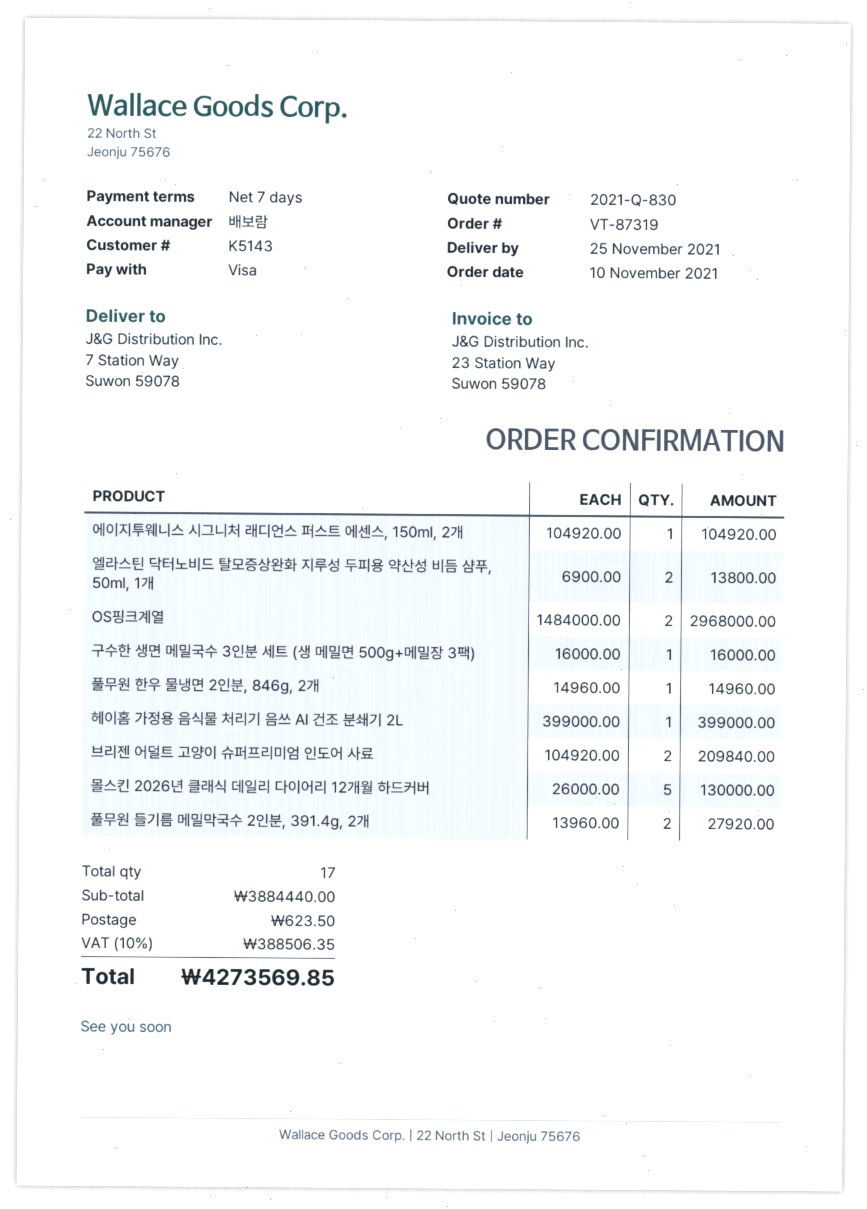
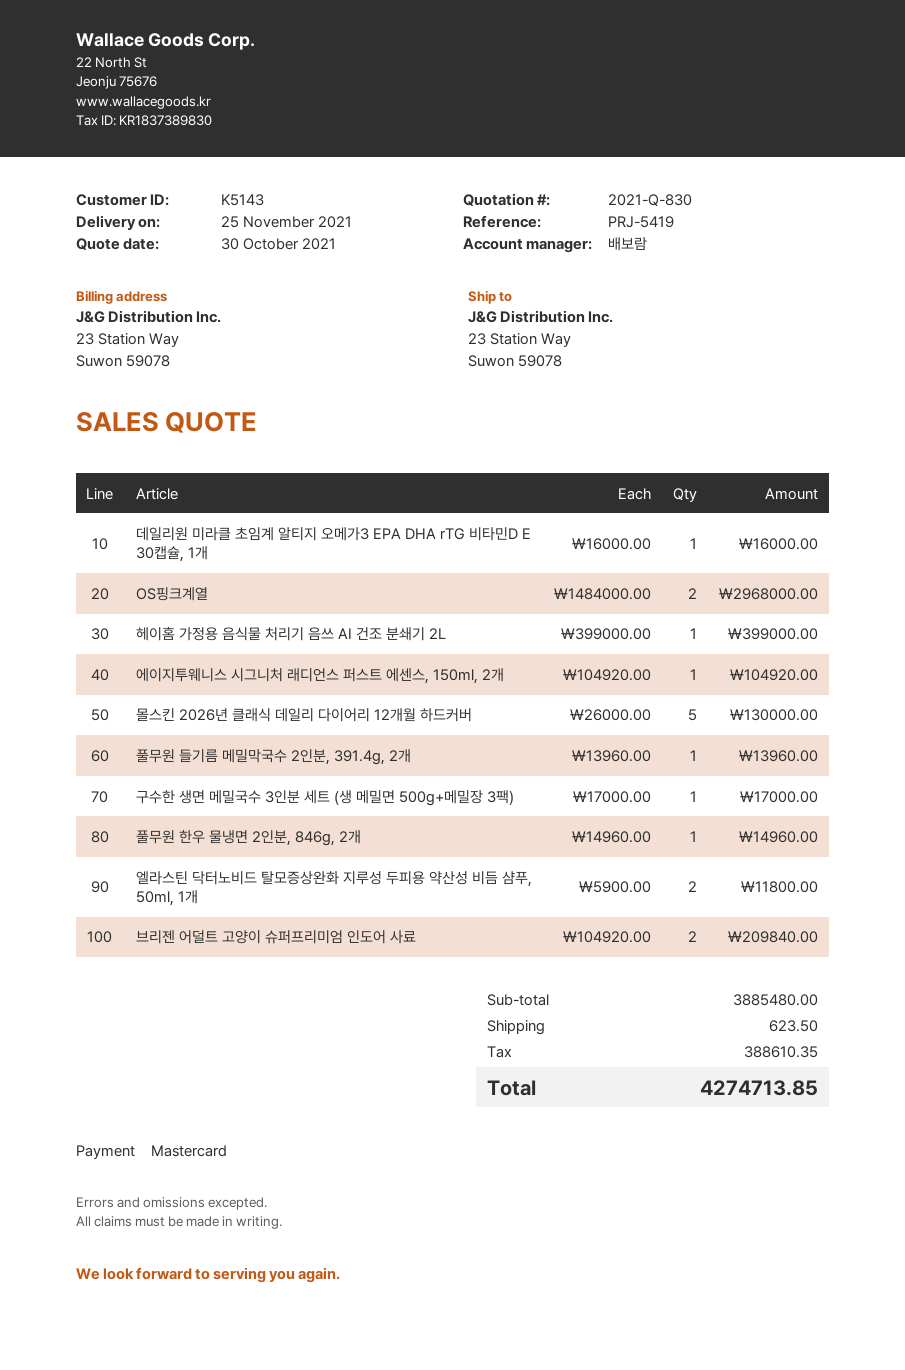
payment method: Visa -> Mastercard
ship to: 7 Station Way, Suwon 59078 -> 23 Station Way, Suwon 59078
엘라스틴 닥터노비드 탈모증상완화 지루성 두피용 약산성 비듬 샴푸, 50ml, 1개: 2 x 6900.00 = 13800.00 -> 2 x 5900.00 = 11800.00
구수한 생면 메밀국수 3인분 세트 (생 메밀면 500g+메밀장 3팩): 1 x 16000.00 = 16000.00 -> 1 x 17000.00 = 17000.00
풀무원 들기름 메밀막국수 2인분, 391.4g, 2개: 2 x 13960.00 = 27920.00 -> 1 x 13960.00 = 13960.00
데일리원 미라클 초임계 알티지 오메가3 EPA DHA rTG 비타민D E 30캡슐, 1개: none -> 1 x 16000.00 = 16000.00
subtotal: 3884440.00 -> 3885480.00
tax: 388506.35 -> 388610.35
total: 4273569.85 -> 4274713.85

